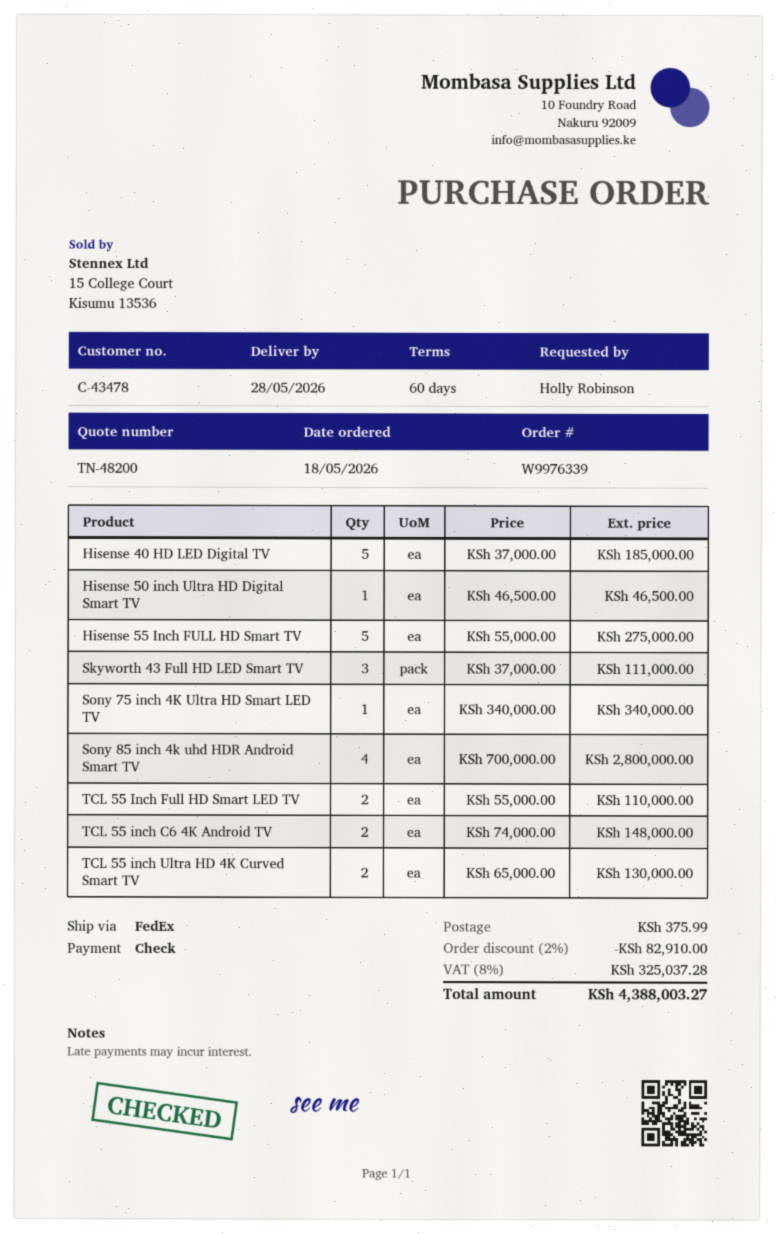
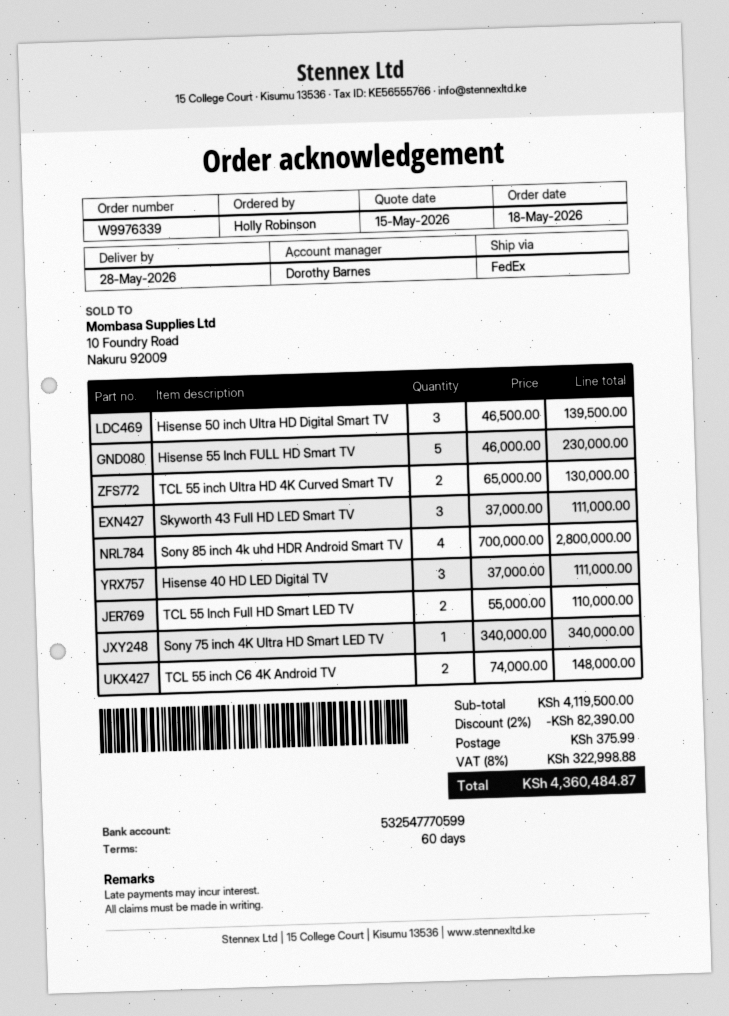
Hisense 40 HD LED Digital TV: 5 x 37000.00 = 185000.00 -> 3 x 37000.00 = 111000.00
Hisense 50 inch Ultra HD Digital Smart TV: 1 x 46500.00 = 46500.00 -> 3 x 46500.00 = 139500.00
Hisense 55 Inch FULL HD Smart TV: 5 x 55000.00 = 275000.00 -> 5 x 46000.00 = 230000.00
discount: 2% = 82910.00 -> 2% = 82390.00
tax: 8% = 325037.28 -> 8% = 322998.88
total: 4388003.27 -> 4360484.87

